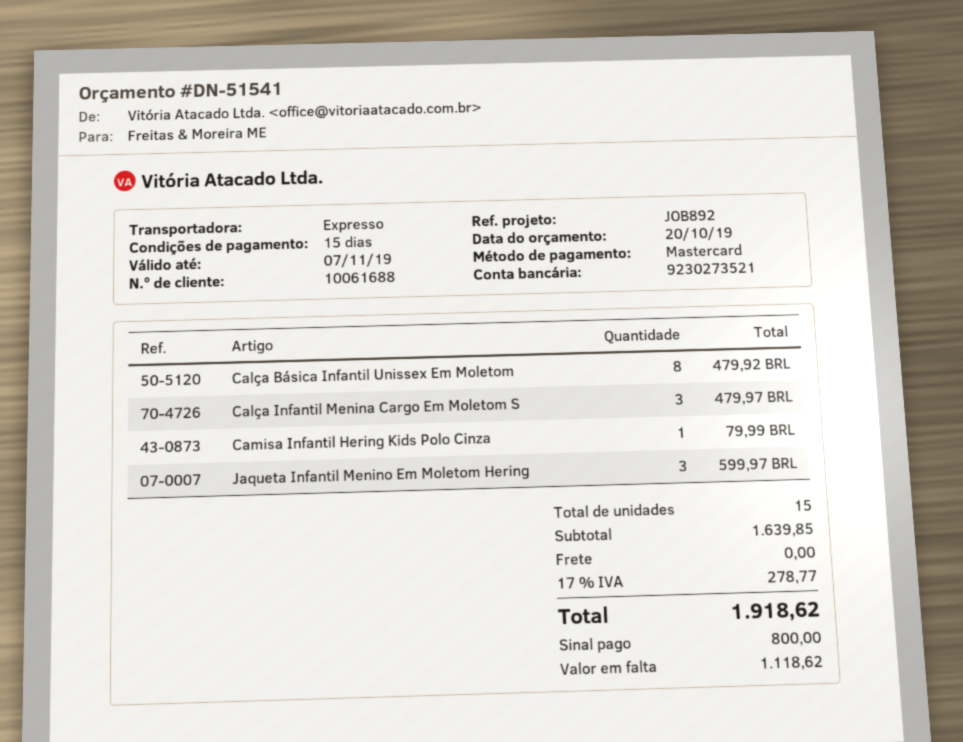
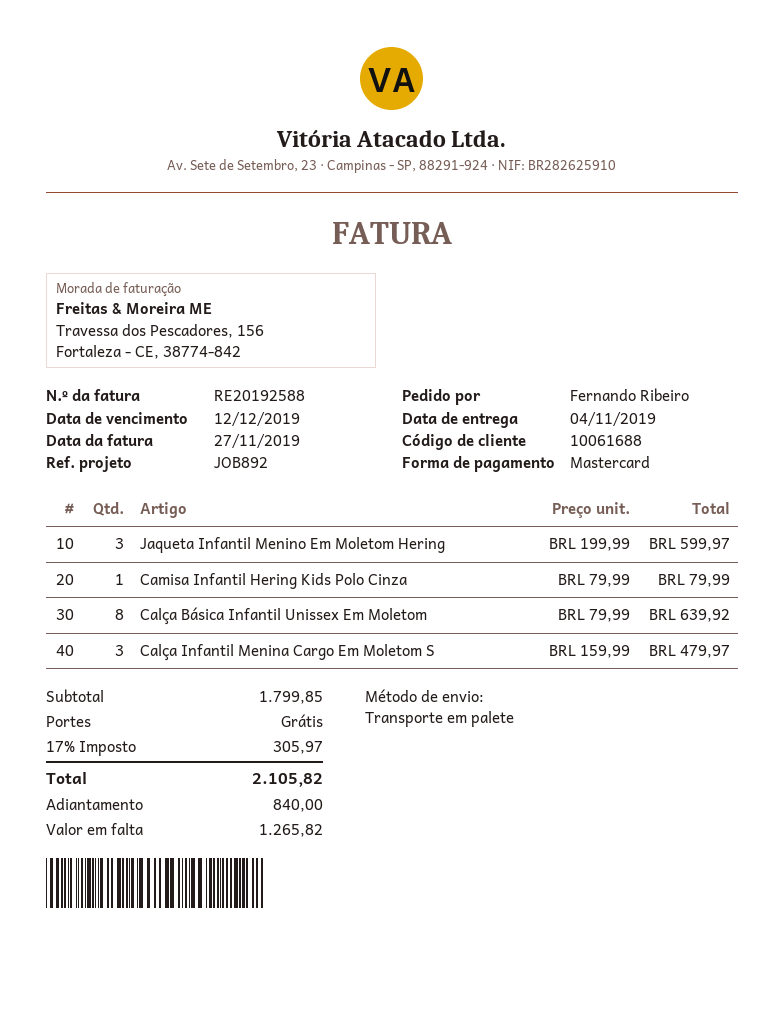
shipping method: express -> pallet freight
Calça Básica Infantil Unissex Em Moletom: 8 for 479.92 -> 8 for 639.92
subtotal: 1639.85 -> 1799.85
tax: 17% = 278.77 -> 17% = 305.97
total: 1918.62 -> 2105.82
deposit: 800.00 -> 840.00
balance: 1118.62 -> 1265.82

